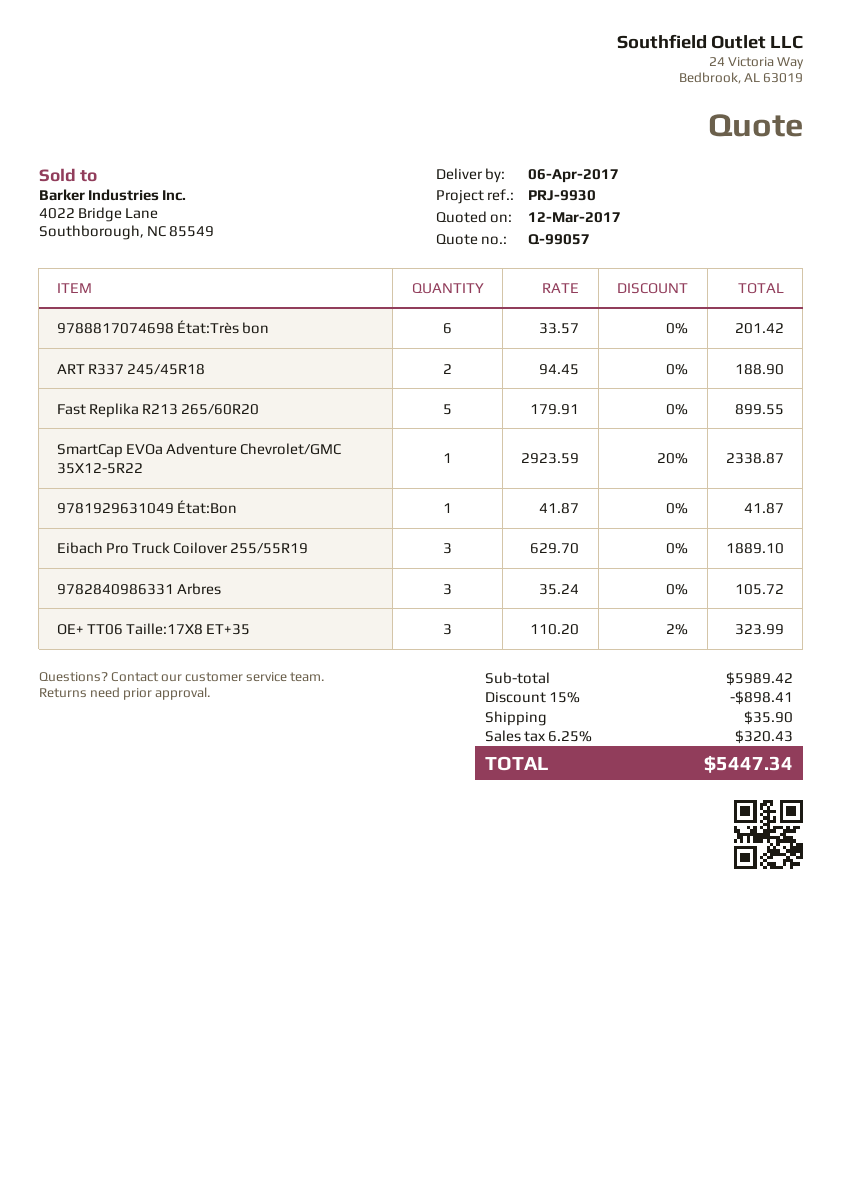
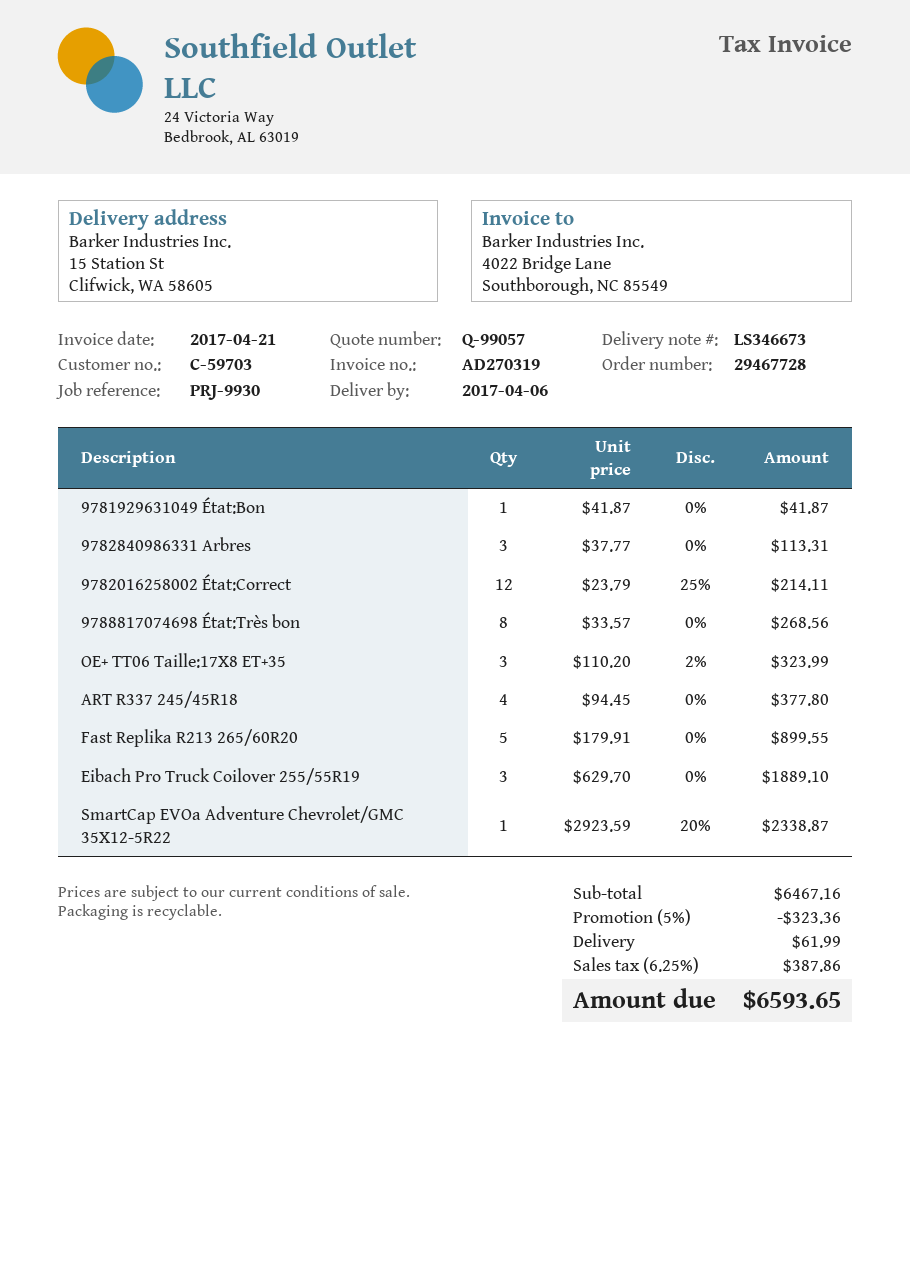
9788817074698 État:Très bon: 6 x 33.57 = 201.42 -> 8 x 33.57 = 268.56
ART R337 245/45R18: 2 x 94.45 = 188.90 -> 4 x 94.45 = 377.80
9782840986331 Arbres: 3 x 35.24 = 105.72 -> 3 x 37.77 = 113.31
9782016258002 État:Correct: none -> 12 x 23.79 - 25% = 214.11
subtotal: 5989.42 -> 6467.16
discount: 15% = 898.41 -> 5% = 323.36
shipping: 35.90 -> 61.99
tax: 6.25% = 320.43 -> 6.25% = 387.86
total: 5447.34 -> 6593.65

